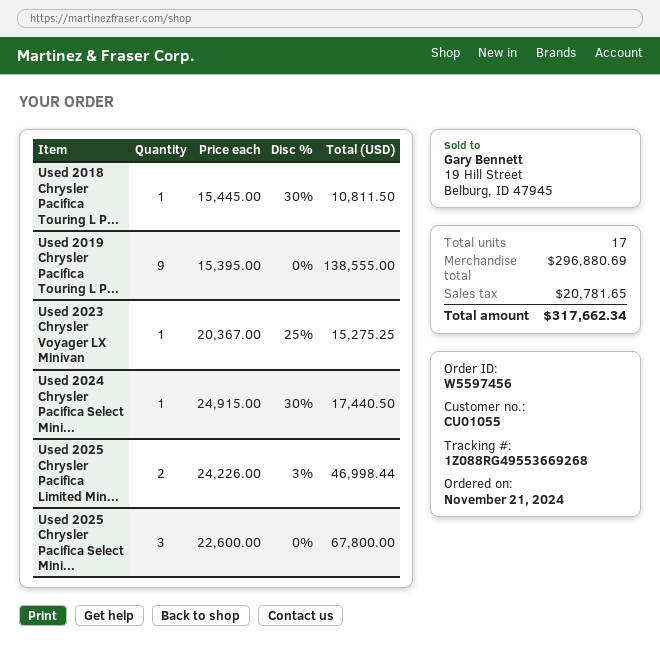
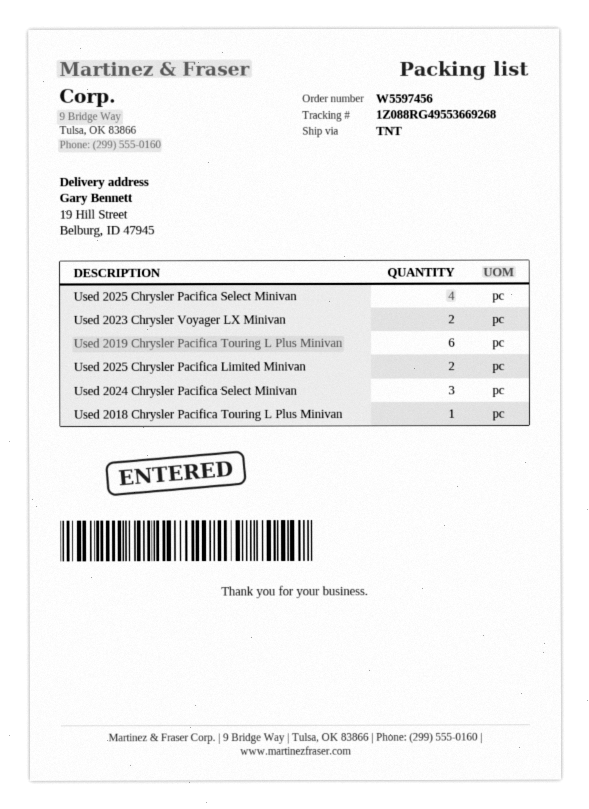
Used 2019 Chrysler Pacifica Touring L P...: 9 -> 6
Used 2023 Chrysler Voyager LX Minivan: 1 -> 2
Used 2024 Chrysler Pacifica Select Mini...: 1 -> 3
Used 2025 Chrysler Pacifica Select Mini...: 3 -> 4

